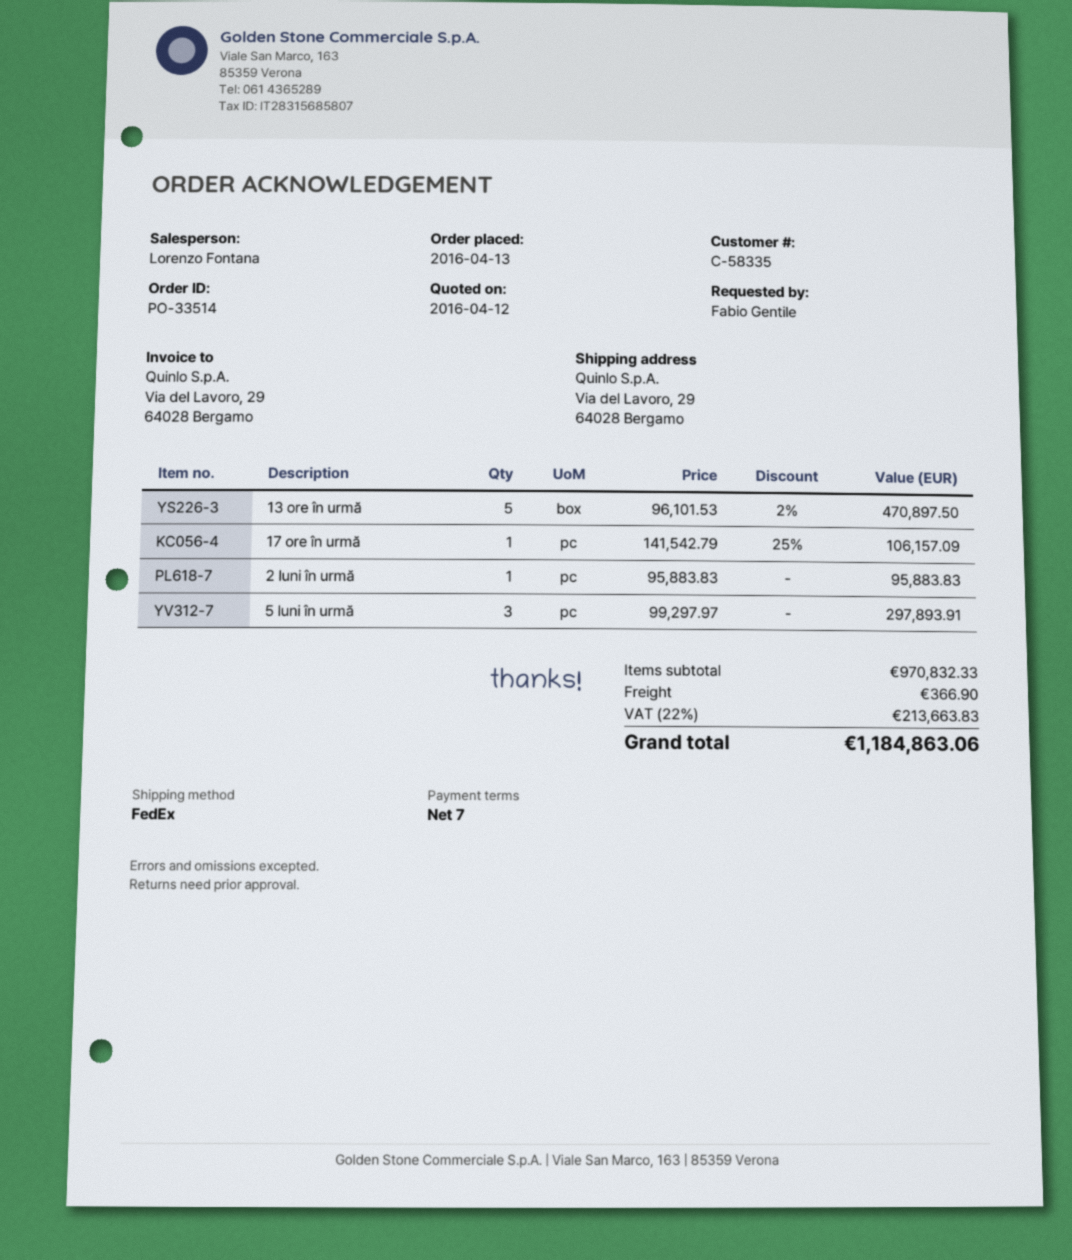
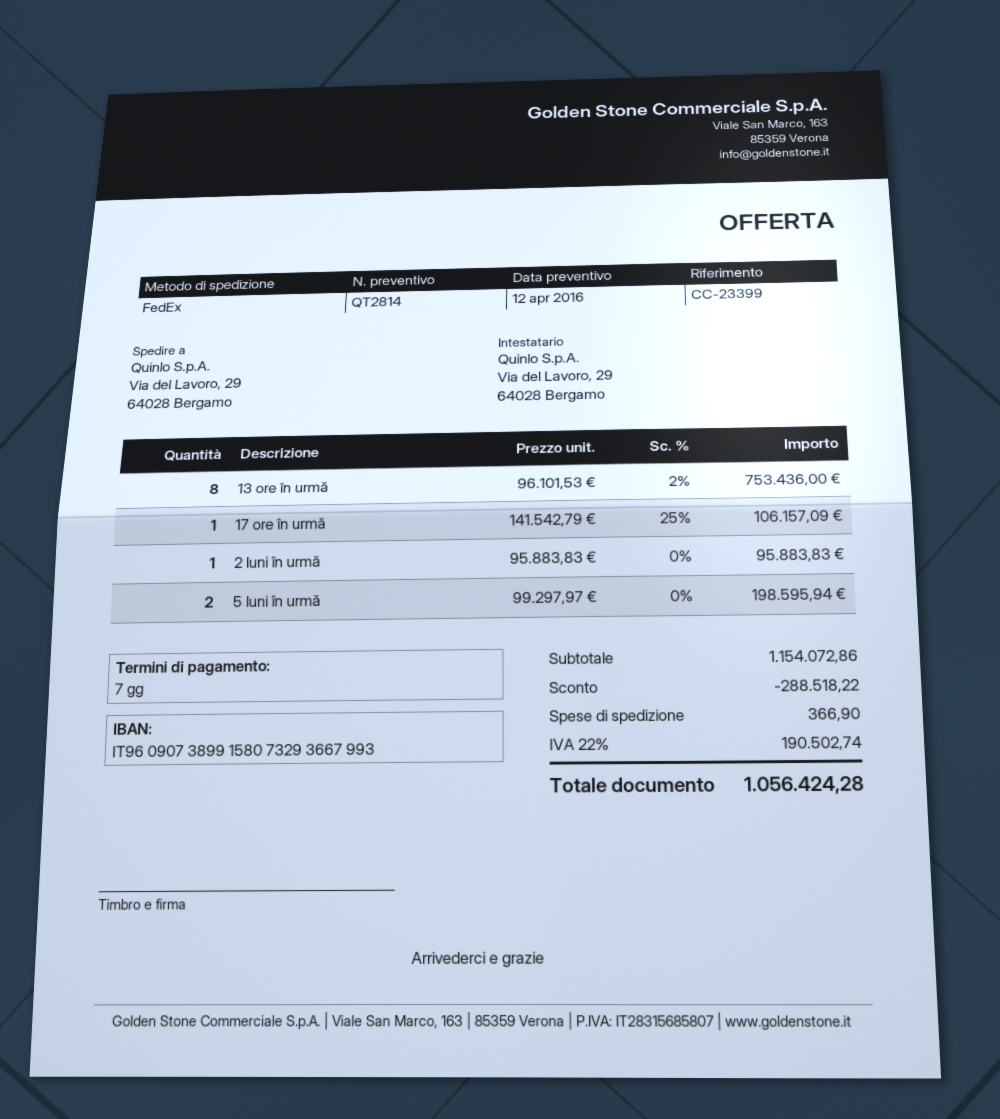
13 ore în urmă: 5 x 96101.53 - 2% = 470897.50 -> 8 x 96101.53 - 2% = 753436.00
5 luni în urmă: 3 x 99297.97 = 297893.91 -> 2 x 99297.97 = 198595.94
subtotal: 970832.33 -> 1154072.86
discount: none -> 288518.22
tax: 22% = 213663.83 -> 22% = 190502.74
total: 1184863.06 -> 1056424.28

